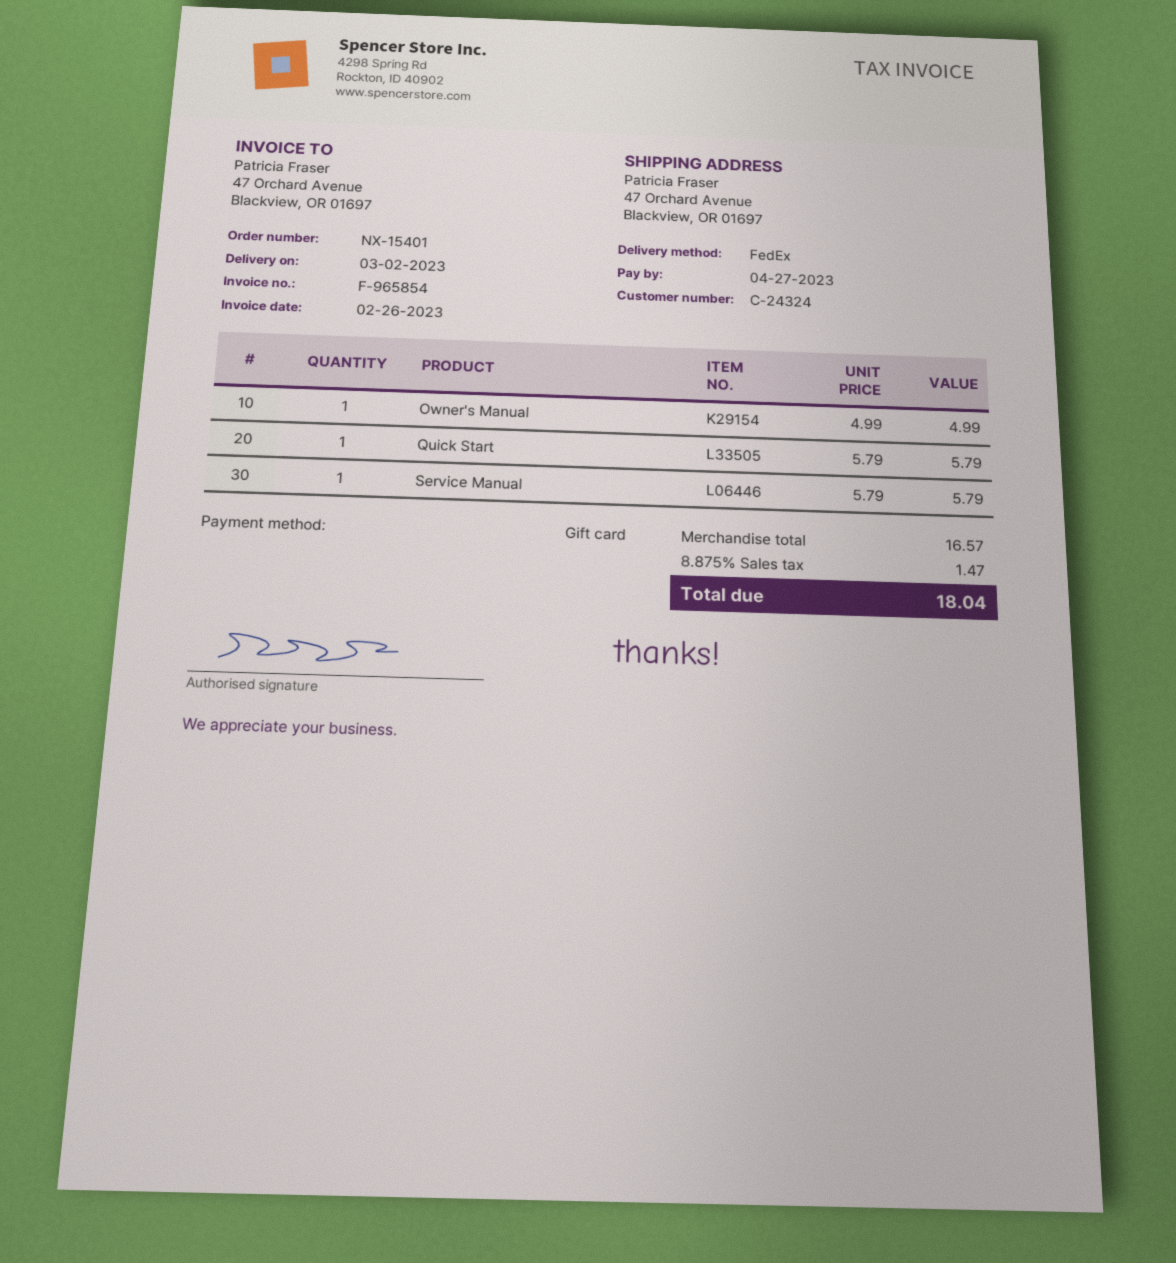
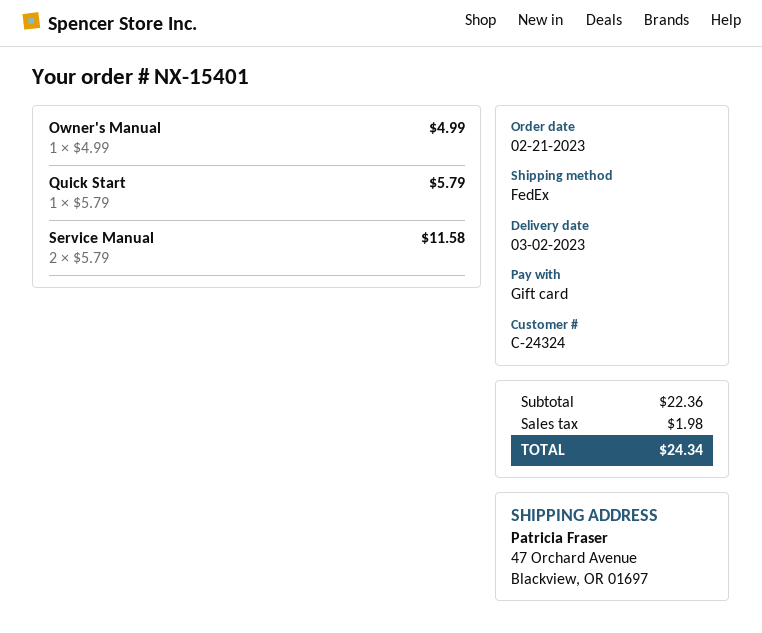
Service Manual: 1 x 5.79 = 5.79 -> 2 x 5.79 = 11.58
subtotal: 16.57 -> 22.36
tax: 1.47 -> 1.98
total: 18.04 -> 24.34

